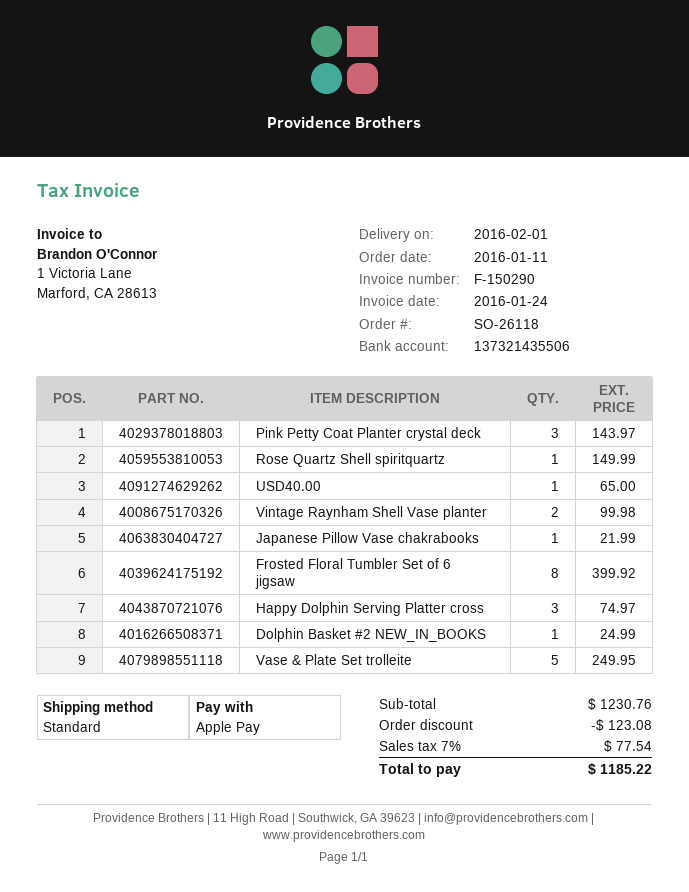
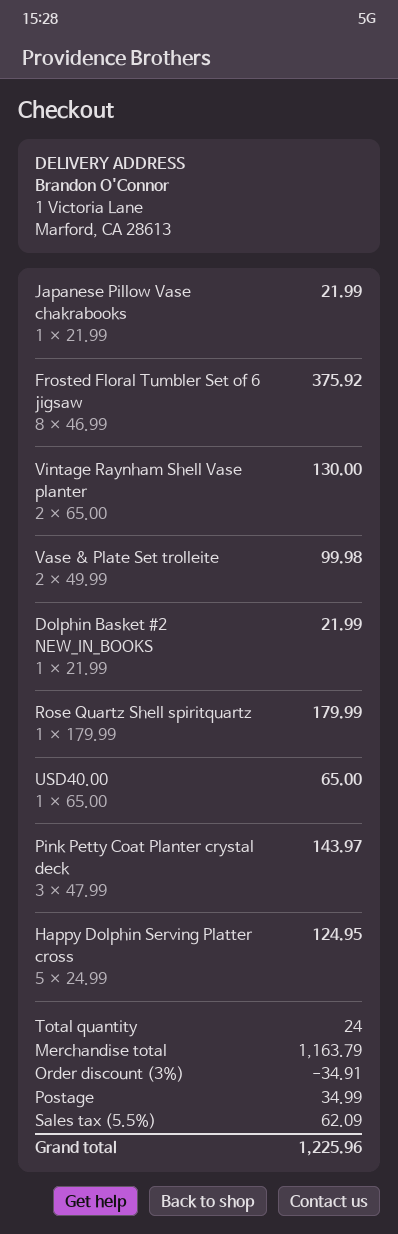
Rose Quartz Shell spiritquartz: 1 for 149.99 -> 1 for 179.99
Vintage Raynham Shell Vase planter: 2 for 99.98 -> 2 for 130.00
Frosted Floral Tumbler Set of 6 jigsaw: 8 for 399.92 -> 8 for 375.92
Happy Dolphin Serving Platter cross: 3 for 74.97 -> 5 for 124.95
Dolphin Basket #2 NEW_IN_BOOKS: 1 for 24.99 -> 1 for 21.99
Vase & Plate Set trolleite: 5 for 249.95 -> 2 for 99.98
subtotal: 1230.76 -> 1163.79
discount: 123.08 -> 34.91
shipping: none -> 34.99
tax: 7% = 77.54 -> 5.5% = 62.09
total: 1185.22 -> 1225.96

